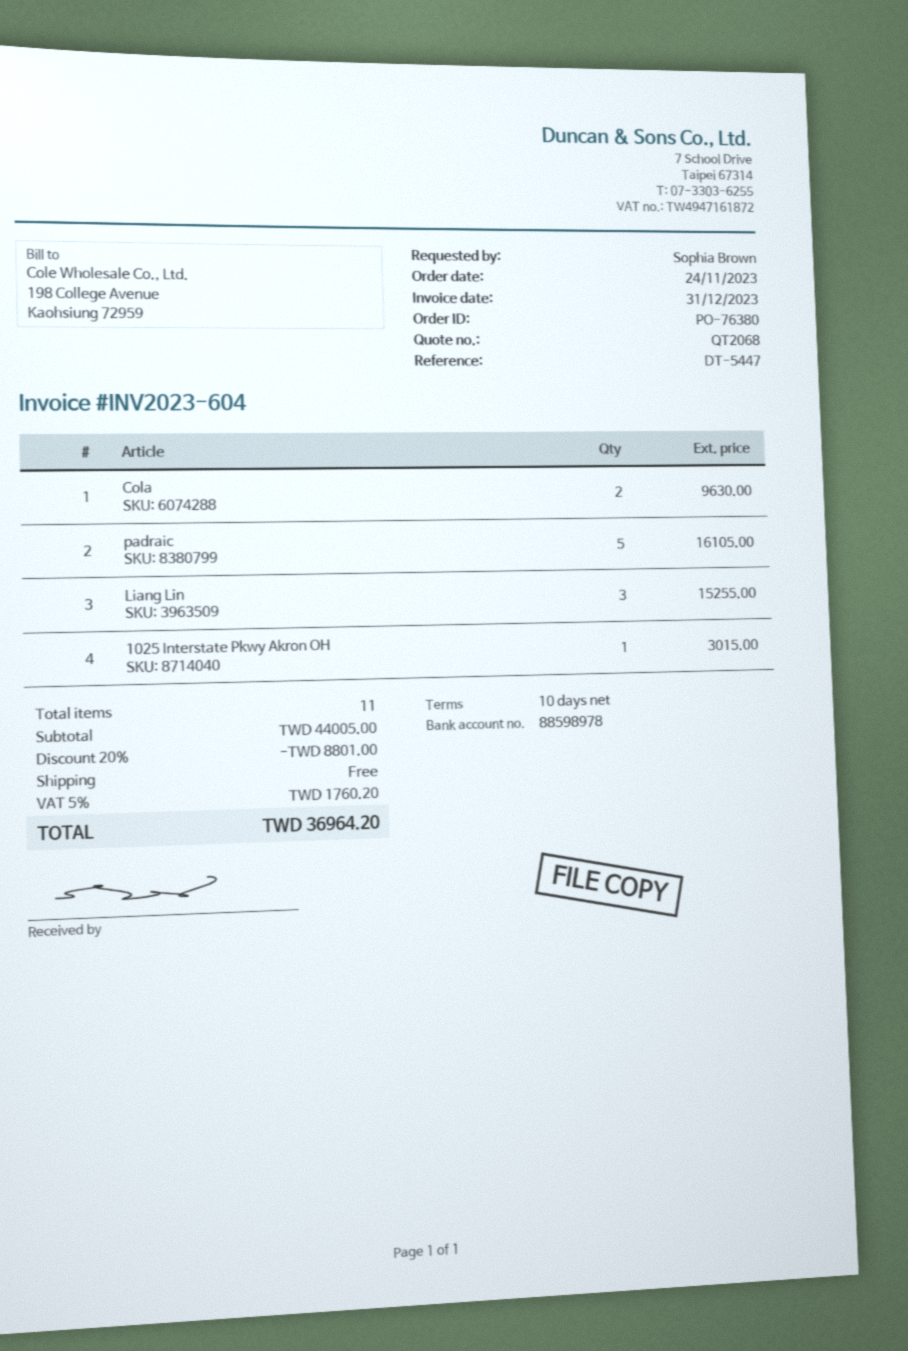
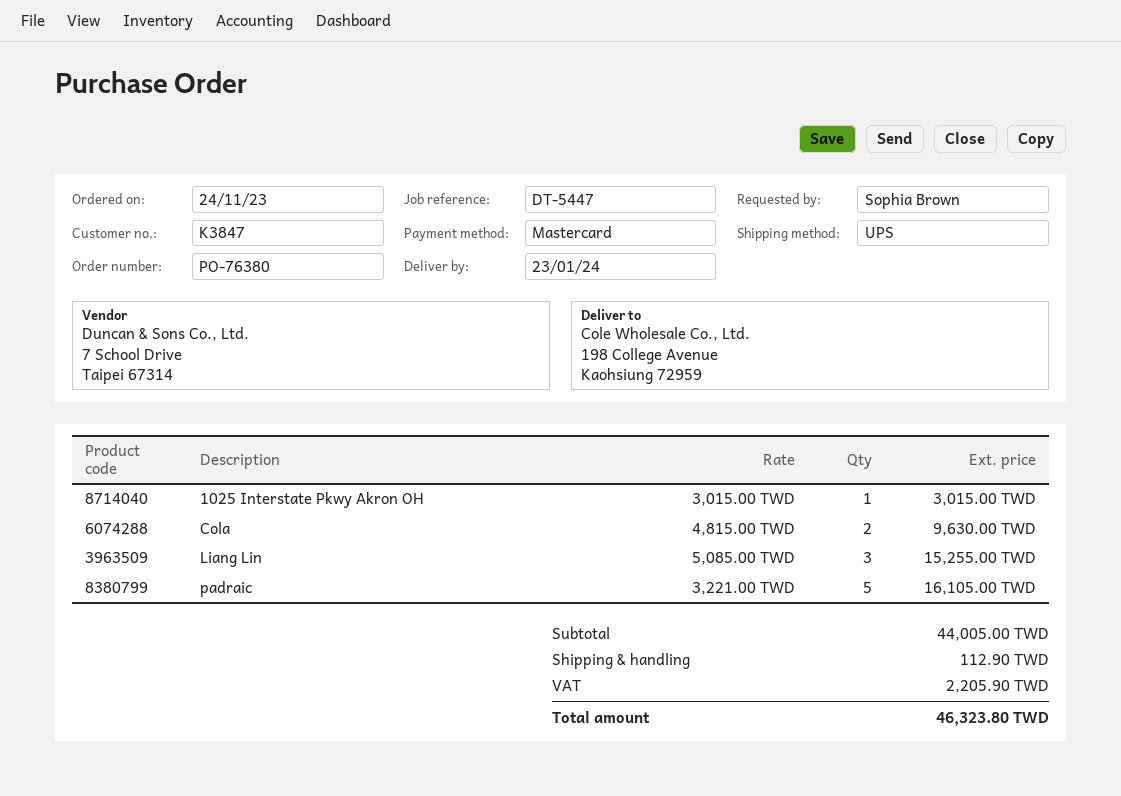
discount: 20% = 8801.00 -> none
shipping: 0.00 -> 112.90
tax: 1760.20 -> 2205.90
total: 36964.20 -> 46323.80

